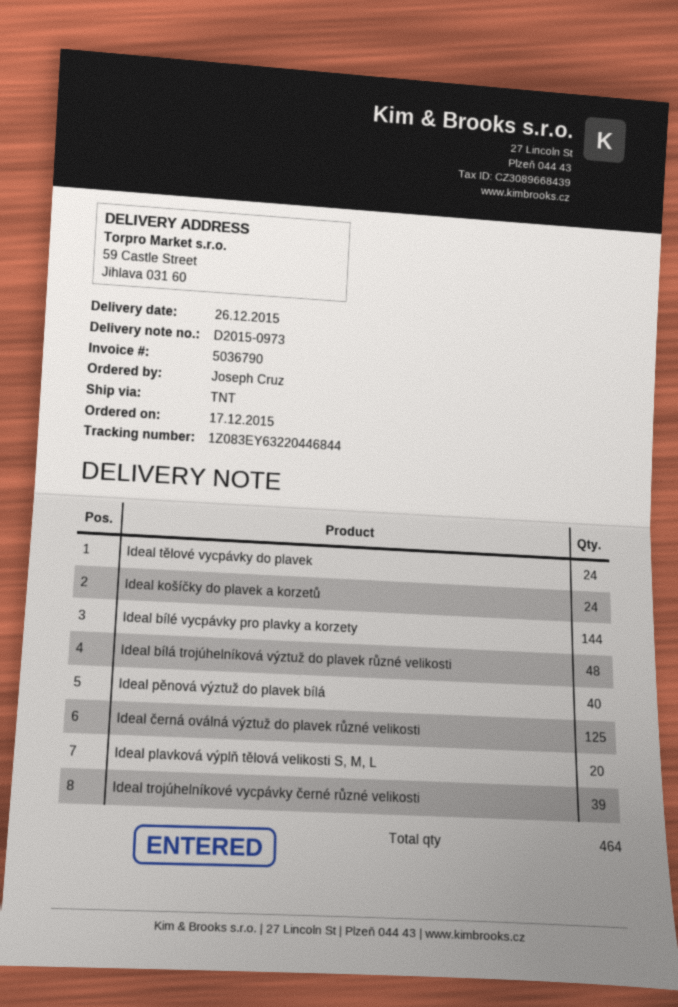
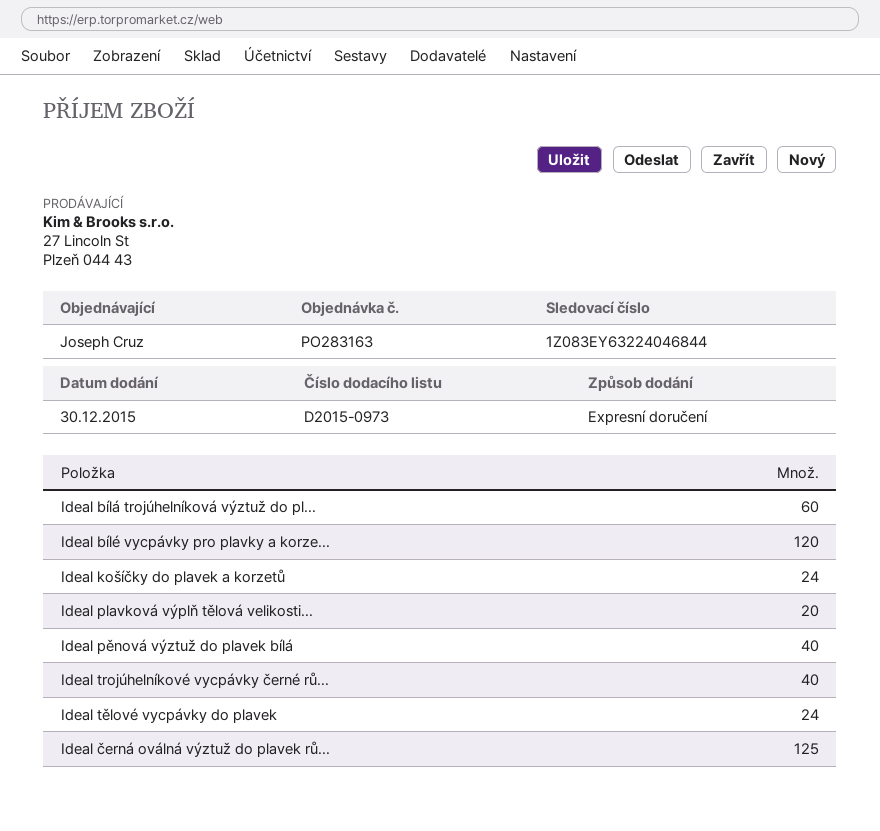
delivery date: 2015-12-26 -> 2015-12-30
shipping method: TNT -> express
tracking number: 1Z083EY63220446844 -> 1Z083EY63224046844
Ideal bílé vycpávky pro plavky a korzety: 144 -> 120
Ideal bílá trojúhelníková výztuž do plavek různé velikosti: 48 -> 60
Ideal trojúhelníkové vycpávky černé různé velikosti: 39 -> 40

